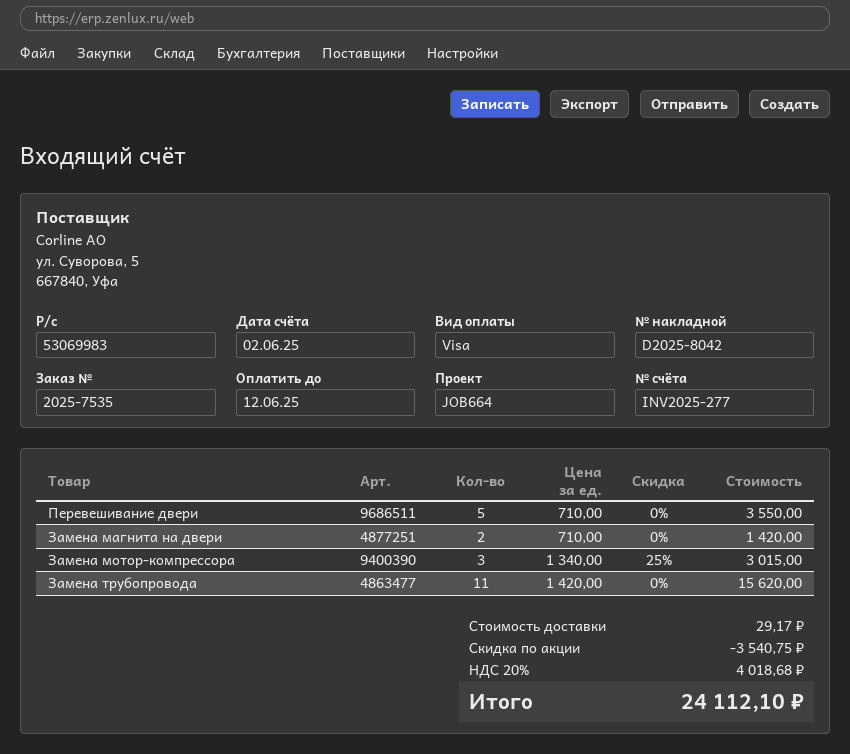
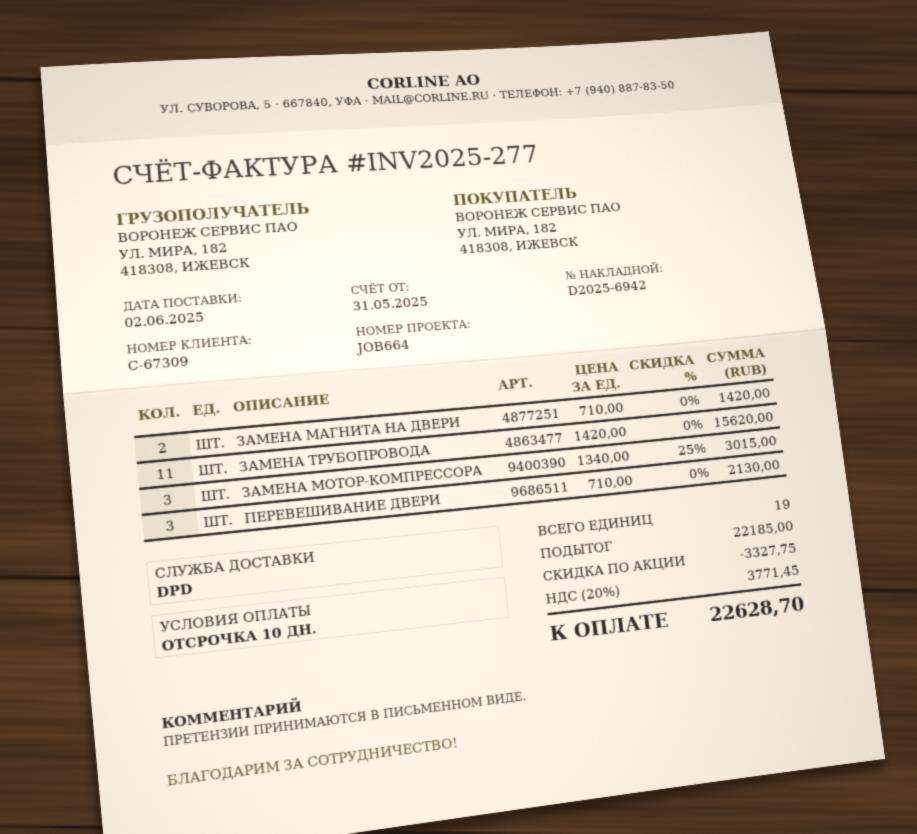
delivery note number: D2025-8042 -> D2025-6942
invoice date: 2025-06-02 -> 2025-05-31
Перевешивание двери: 5 x 710.00 = 3550.00 -> 3 x 710.00 = 2130.00
discount: 3540.75 -> 3327.75
shipping: 29.17 -> none
tax: 20% = 4018.68 -> 20% = 3771.45
total: 24112.10 -> 22628.70

